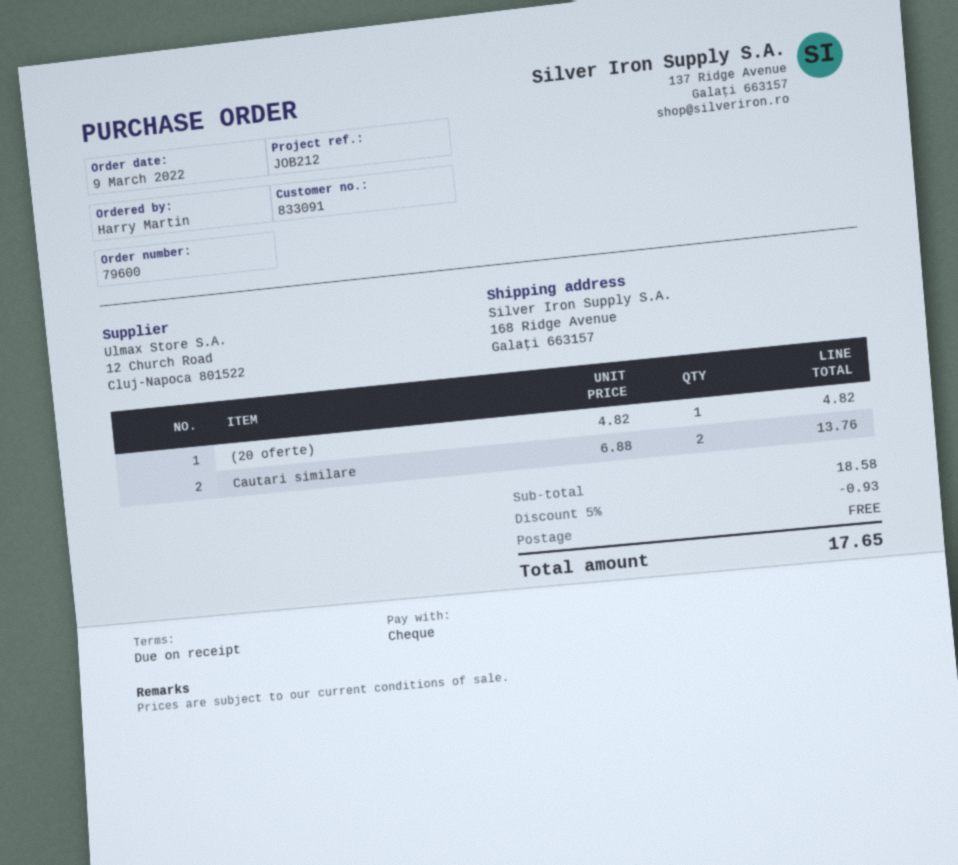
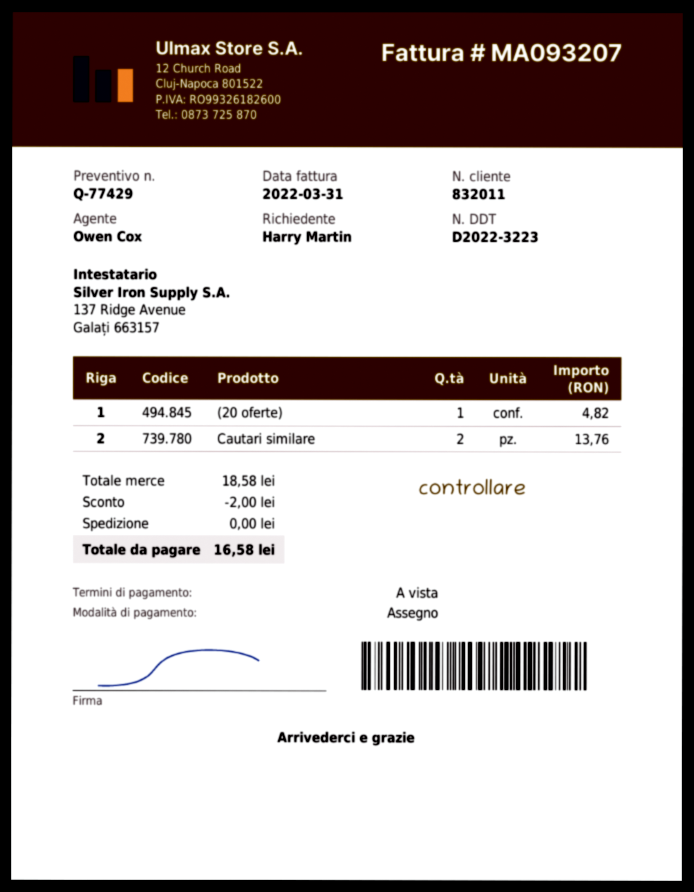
customer number: 833091 -> 832011
discount: 0.93 -> 2.00
total: 17.65 -> 16.58

